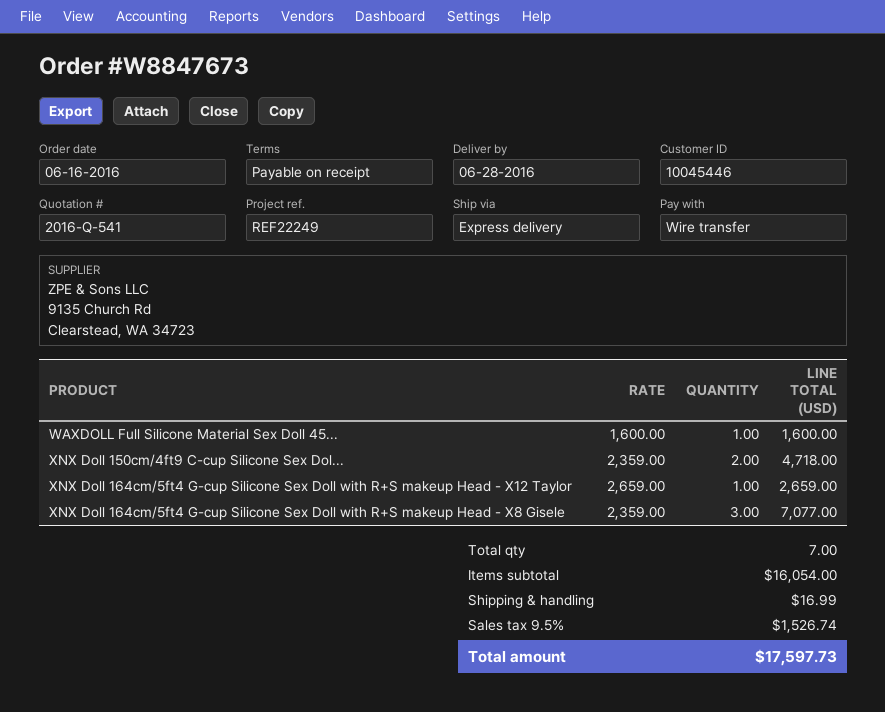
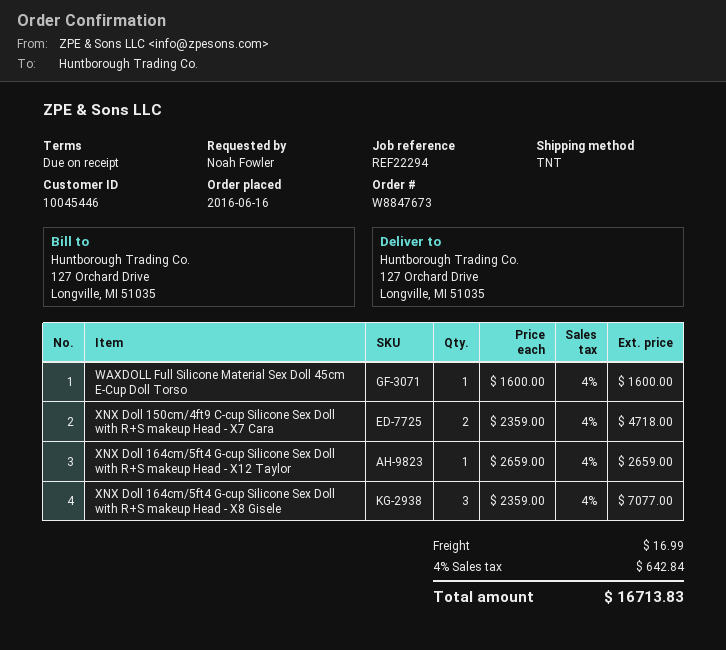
reference: REF22249 -> REF22294
shipping method: express -> TNT
tax: 9.5% = 1526.74 -> 4% = 642.84
total: 17597.73 -> 16713.83

